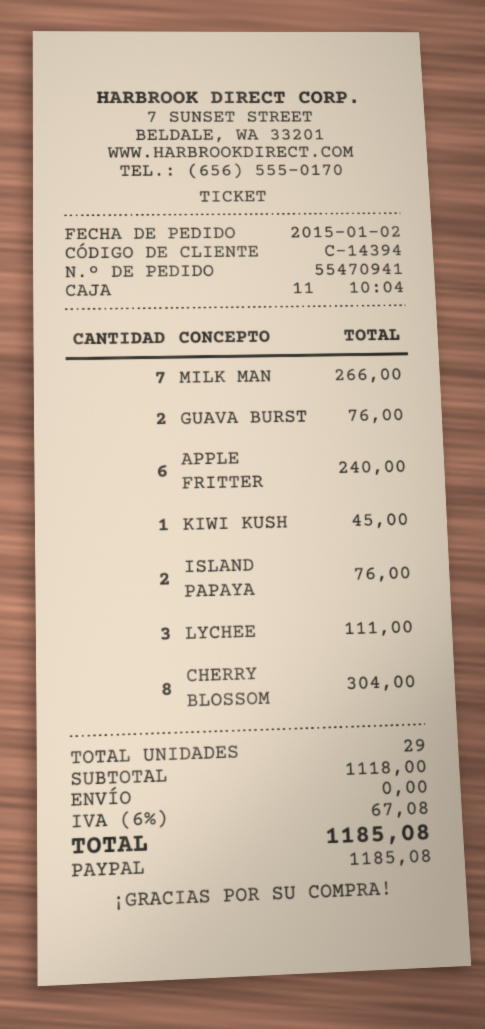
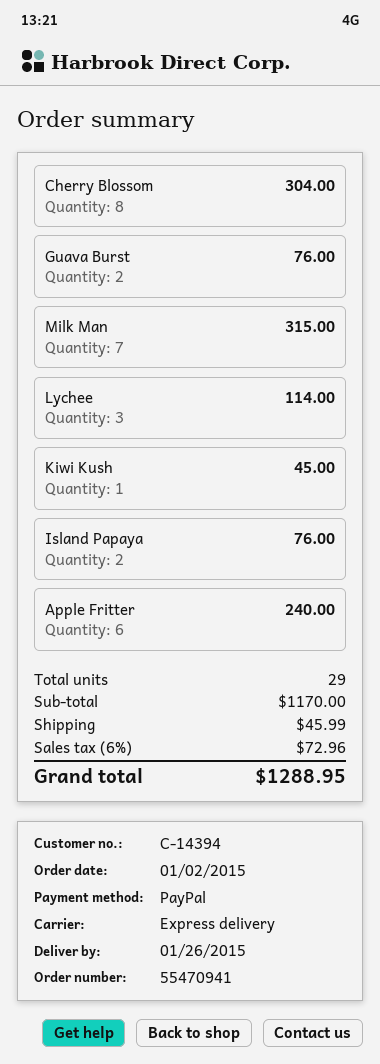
MILK MAN: 7 for 266.00 -> 7 for 315.00
LYCHEE: 3 for 111.00 -> 3 for 114.00
subtotal: 1118.00 -> 1170.00
shipping: 0.00 -> 45.99
tax: 6% = 67.08 -> 6% = 72.96
total: 1185.08 -> 1288.95

